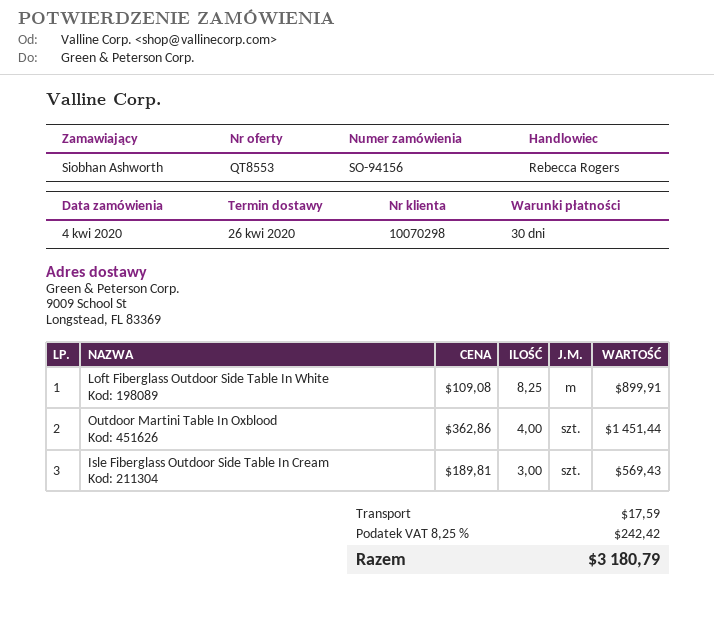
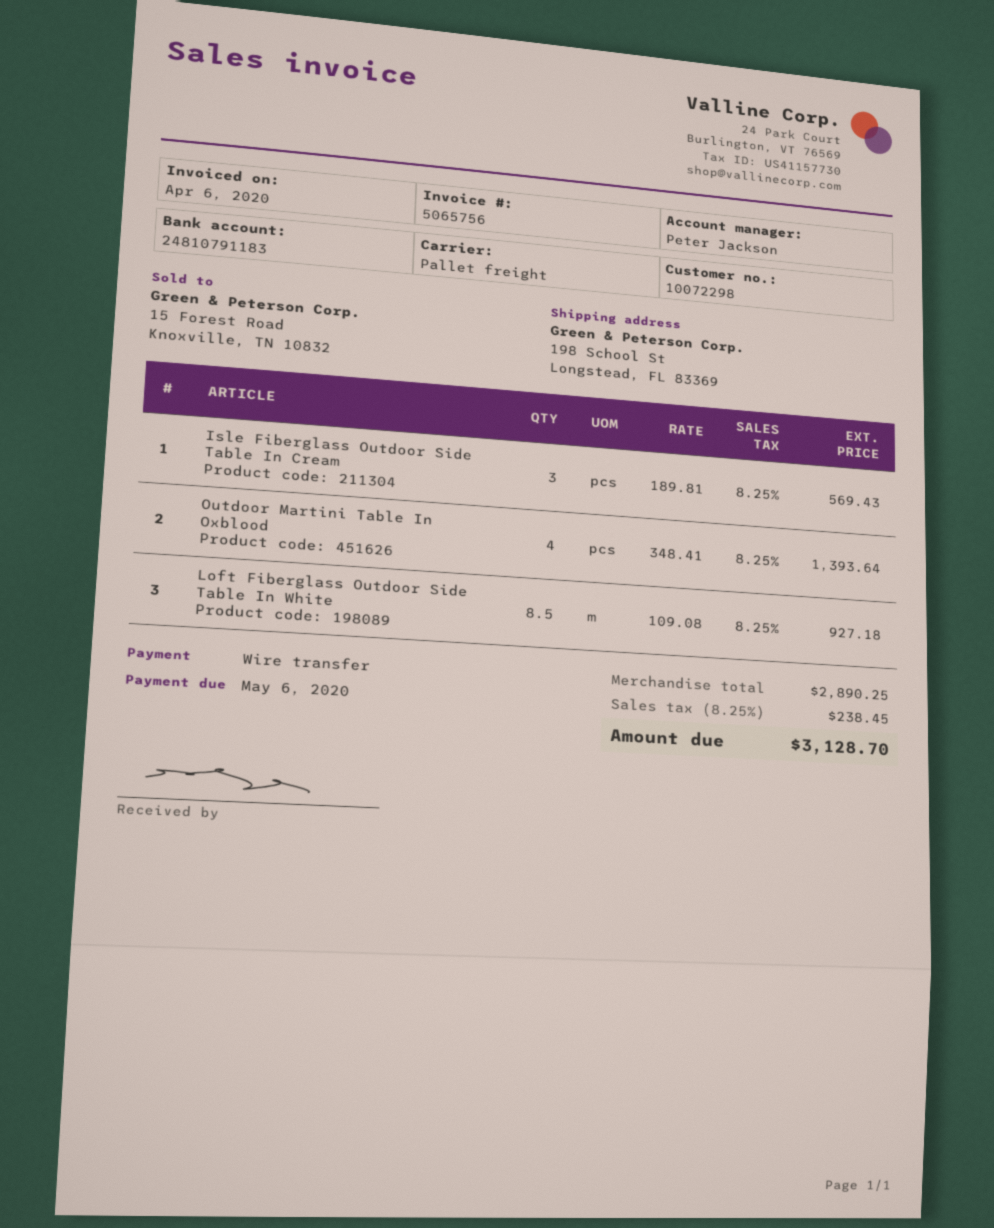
customer number: 10070298 -> 10072298
sales rep: Rebecca Rogers -> Peter Jackson
ship to: 9009 School St, Longstead, FL 83369 -> 198 School St, Longstead, FL 83369
Loft Fiberglass Outdoor Side Table In White: 8.25 x 109.08 = 899.91 -> 8.5 x 109.08 = 927.18
Outdoor Martini Table In Oxblood: 4 x 362.86 = 1451.44 -> 4 x 348.41 = 1393.64
shipping: 17.59 -> none
tax: 8.25% = 242.42 -> 8.25% = 238.45
total: 3180.79 -> 3128.70

